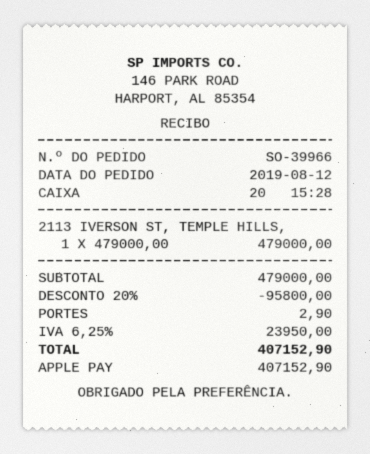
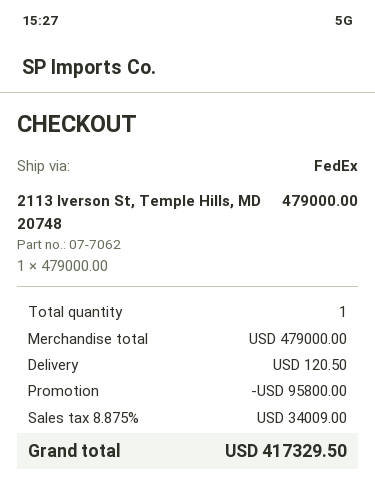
shipping: 2.90 -> 120.50
tax: 6.25% = 23950.00 -> 8.875% = 34009.00
total: 407152.90 -> 417329.50

